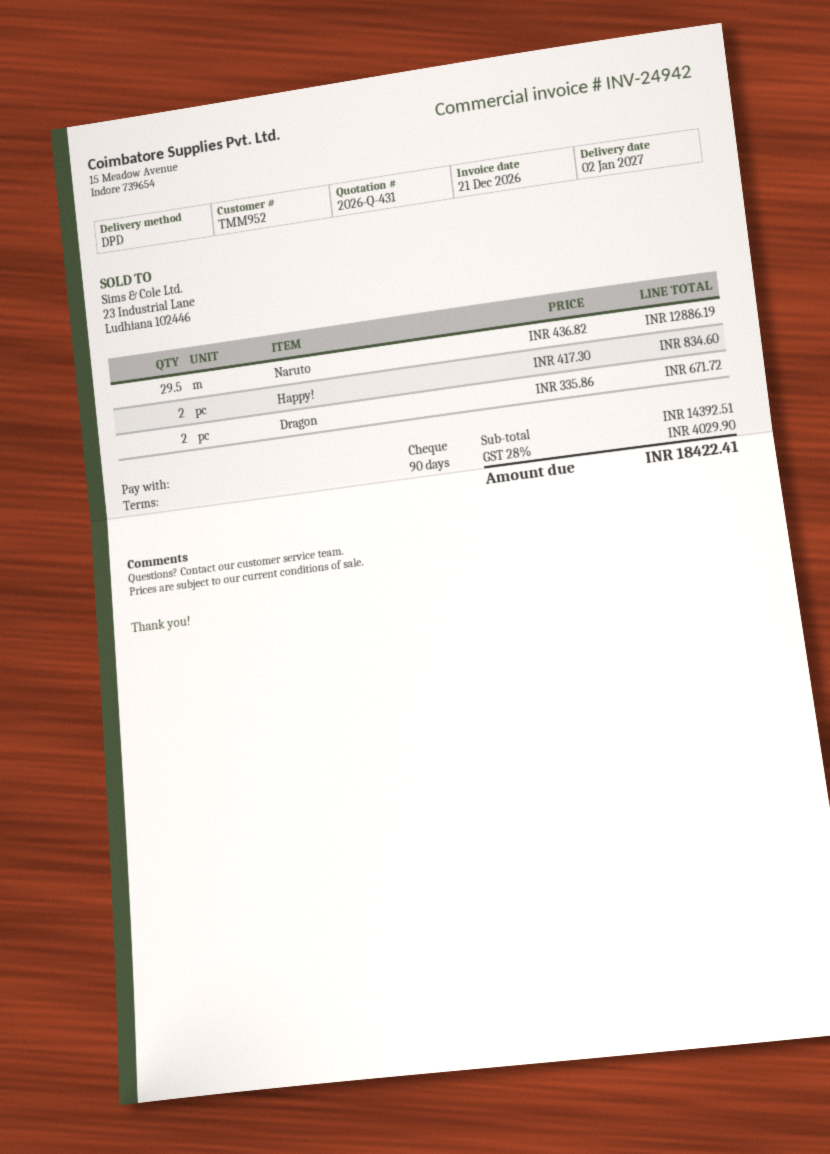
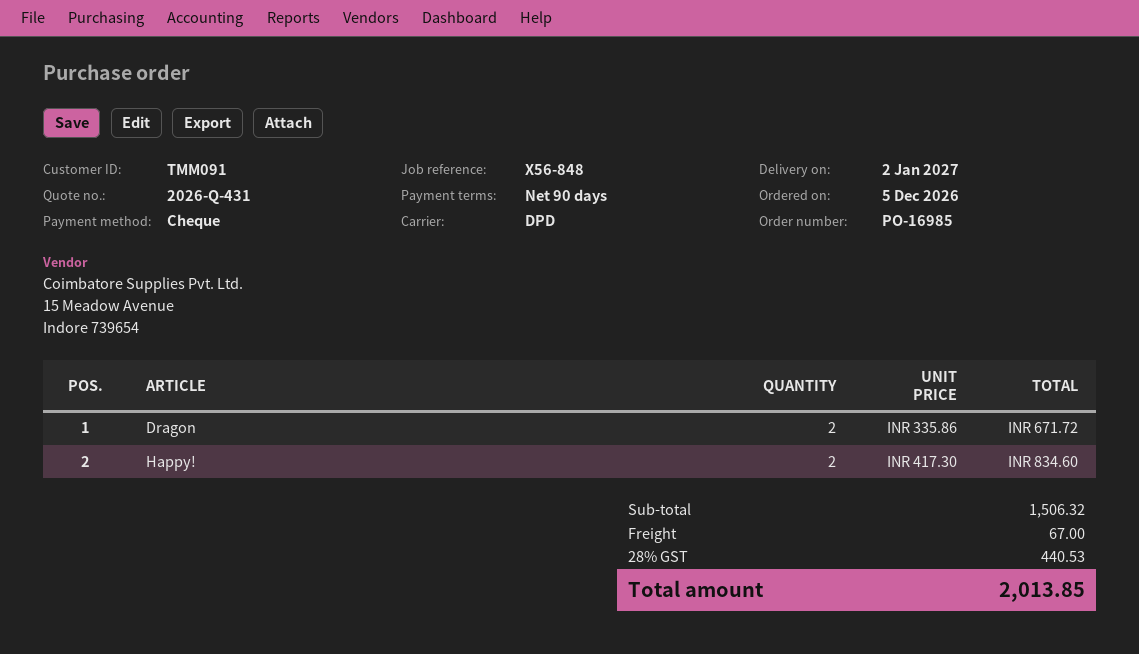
customer number: TMM952 -> TMM091
Naruto: 29.5 x 436.82 = 12886.19 -> none
subtotal: 14392.51 -> 1506.32
shipping: none -> 67.00
tax: 28% = 4029.90 -> 28% = 440.53
total: 18422.41 -> 2013.85

